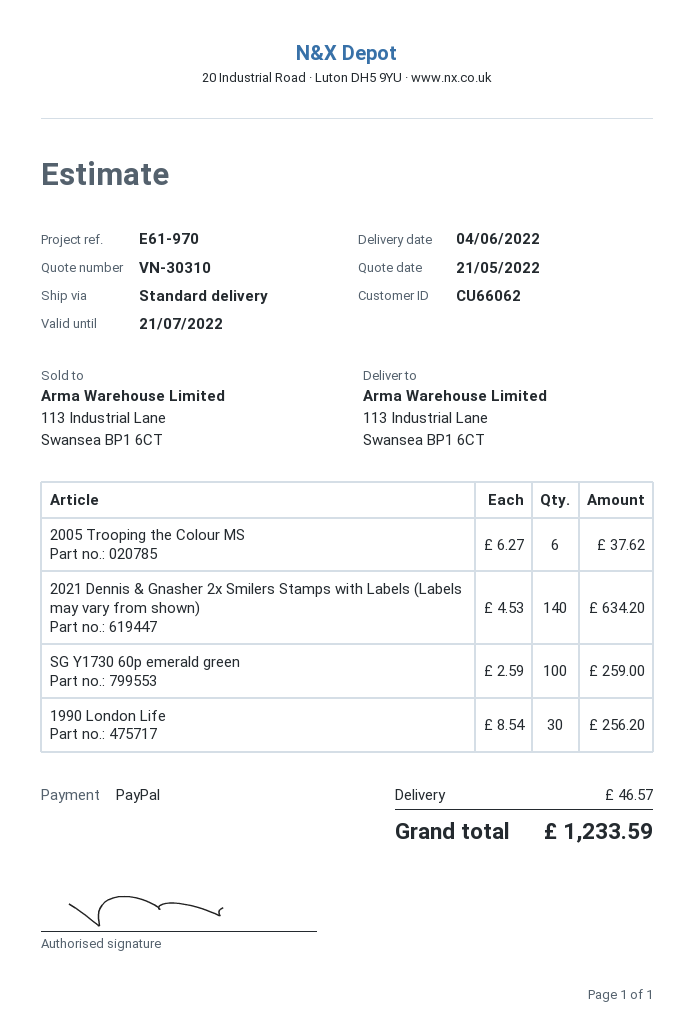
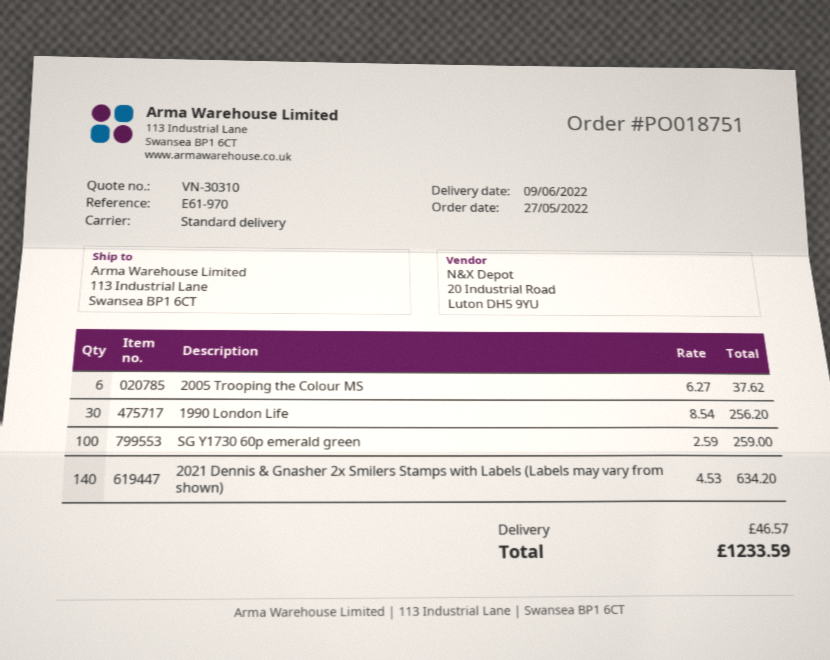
delivery date: 2022-06-04 -> 2022-06-09

